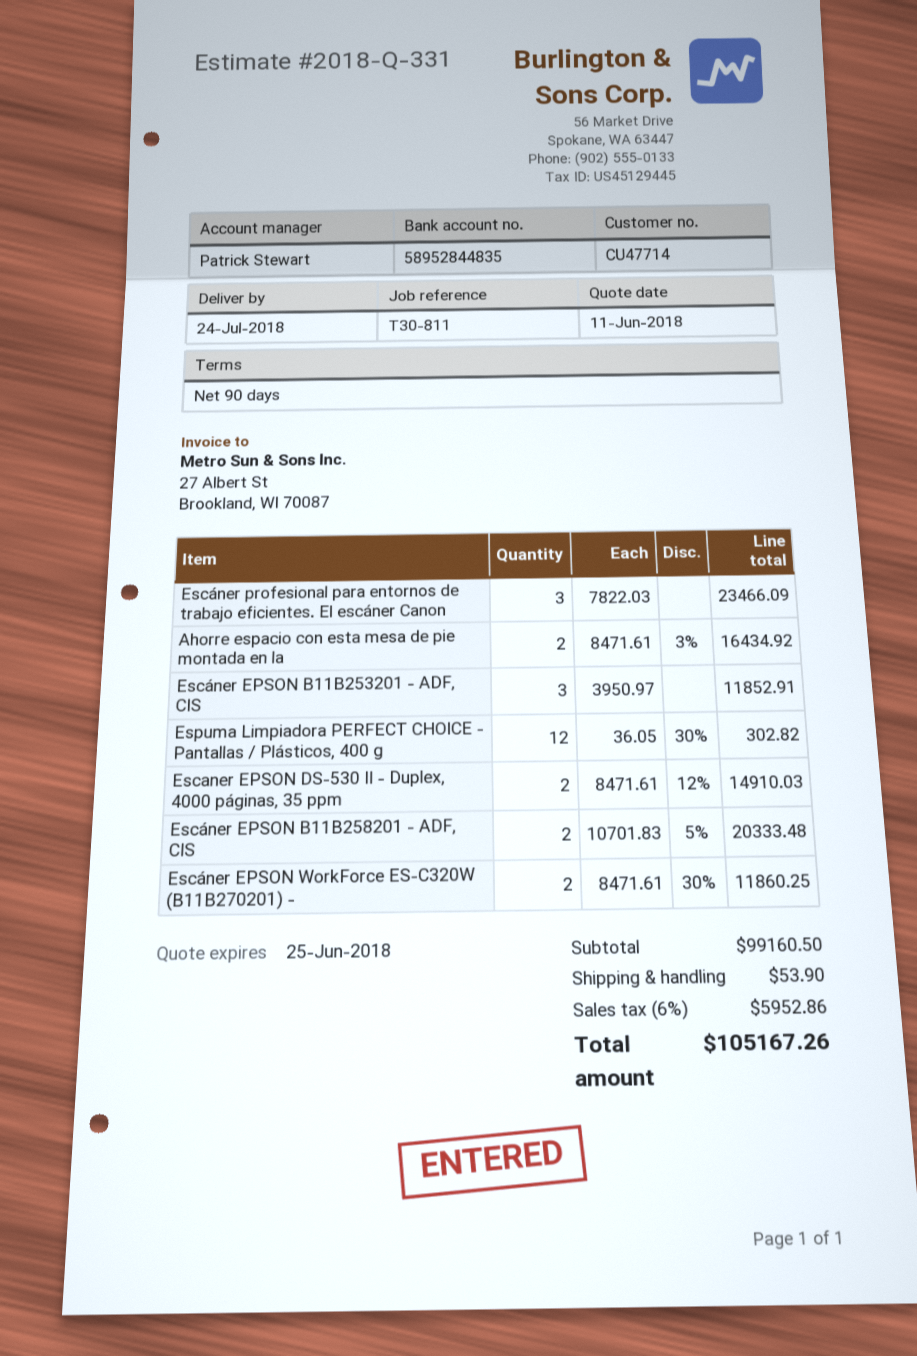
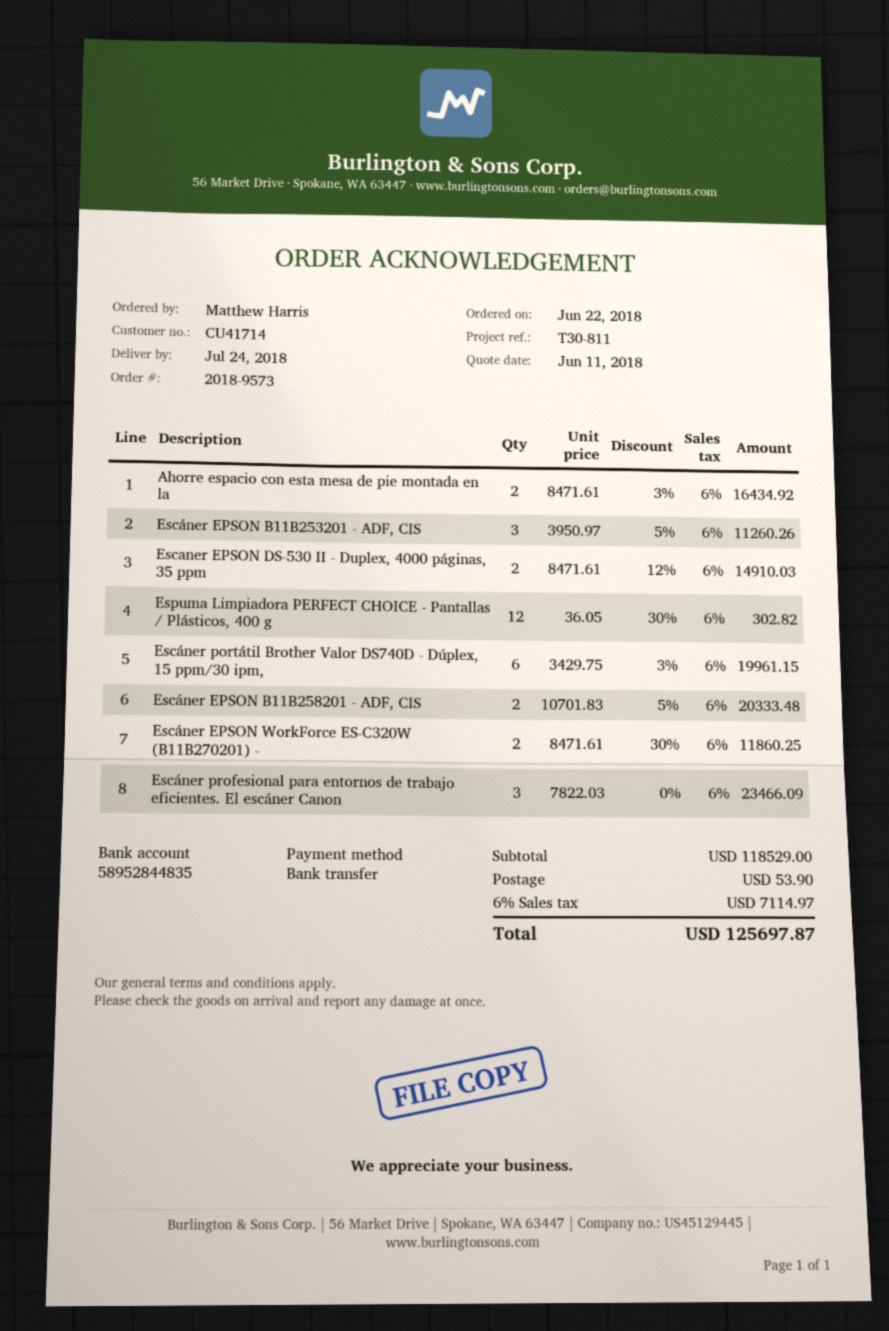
customer number: CU47714 -> CU41714
Escáner EPSON B11B253201 - ADF, CIS: 3 x 3950.97 = 11852.91 -> 3 x 3950.97 - 5% = 11260.26
Escáner portátil Brother Valor DS740D - Dúplex, 15 ppm/30 ipm,: none -> 6 x 3429.75 - 3% = 19961.15
subtotal: 99160.50 -> 118529.00
tax: 6% = 5952.86 -> 6% = 7114.97
total: 105167.26 -> 125697.87

